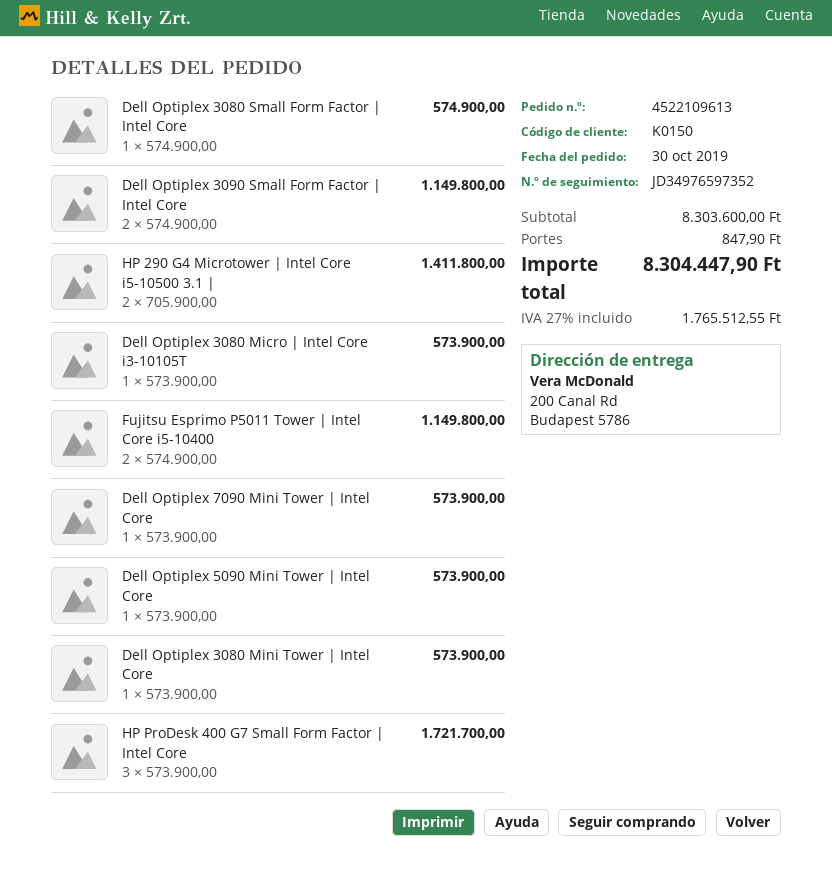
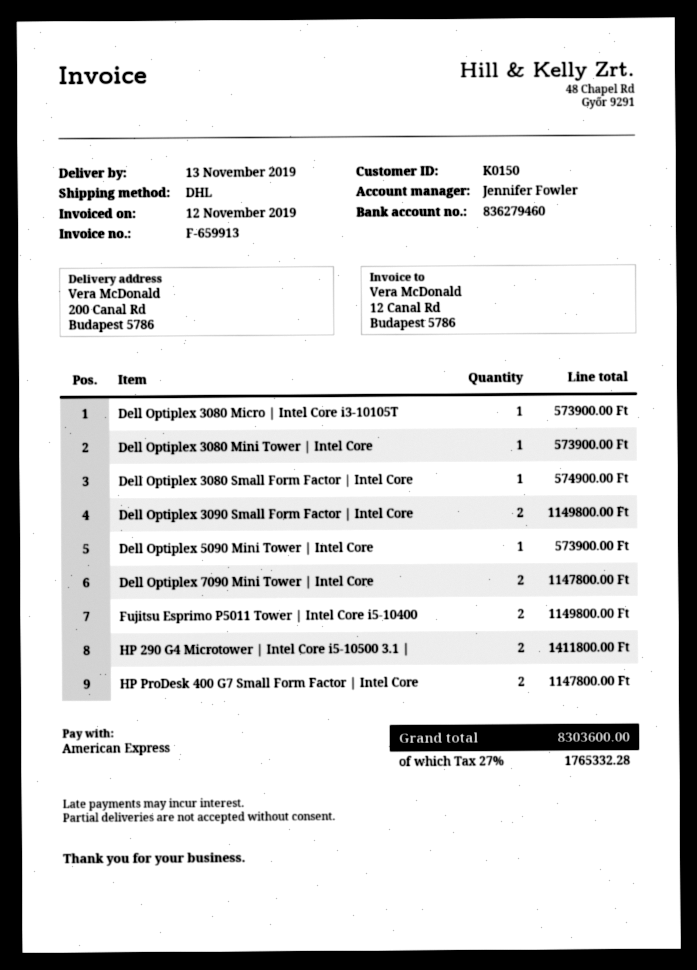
Dell Optiplex 7090 Mini Tower | Intel Core: 1 for 573900.00 -> 2 for 1147800.00
HP ProDesk 400 G7 Small Form Factor | Intel Core: 3 for 1721700.00 -> 2 for 1147800.00
shipping: 847.90 -> none
tax: 27% = 1765512.55 -> 27% = 1765332.28
total: 8304447.90 -> 8303600.00

